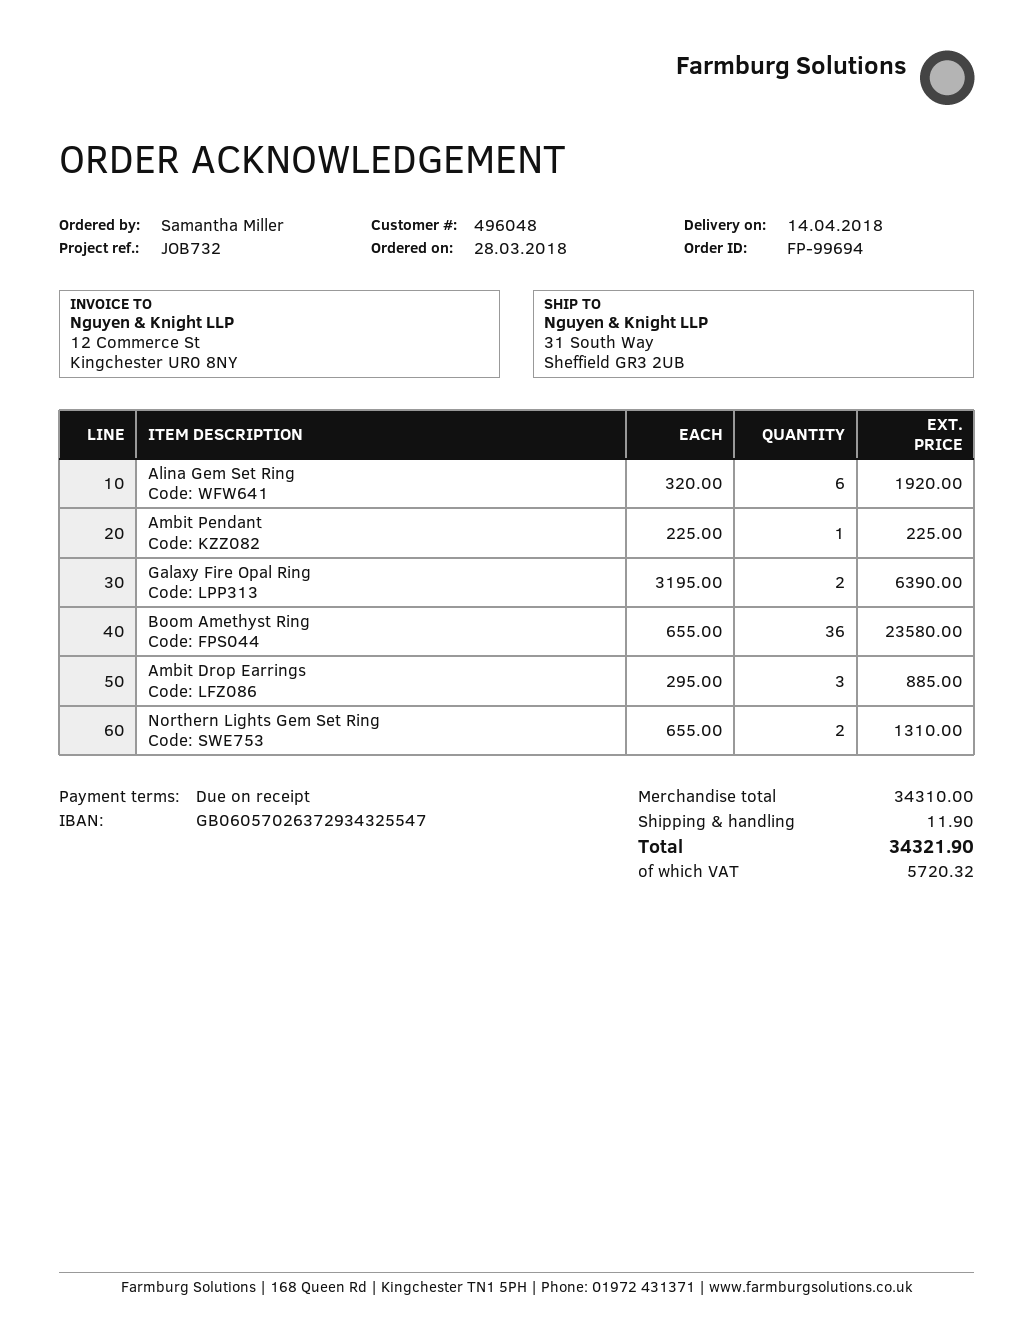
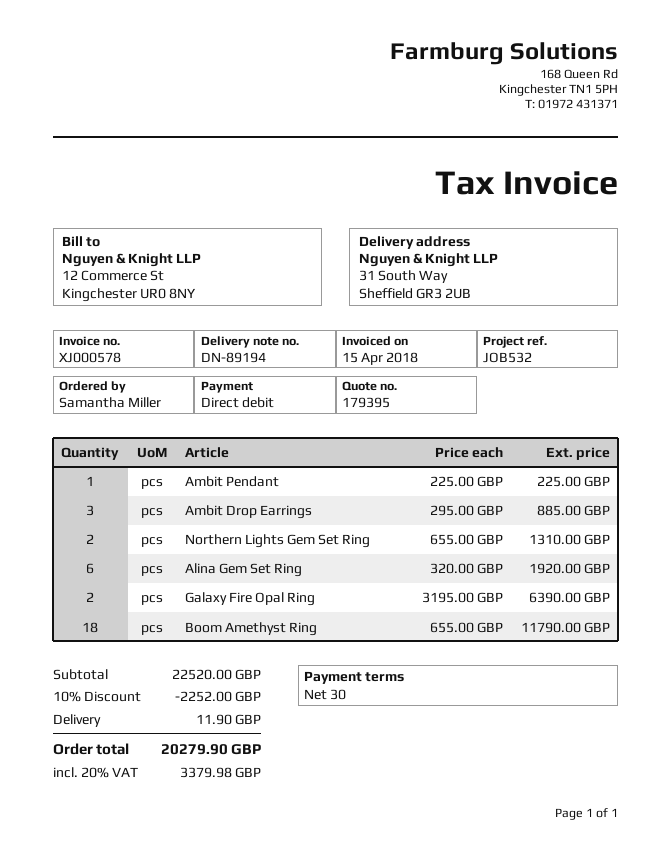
payment terms: on receipt -> 30 days
reference: JOB732 -> JOB532
Boom Amethyst Ring: 36 x 655.00 = 23580.00 -> 18 x 655.00 = 11790.00
subtotal: 34310.00 -> 22520.00
discount: none -> 10% = 2252.00
tax: 5720.32 -> 3379.98
total: 34321.90 -> 20279.90

